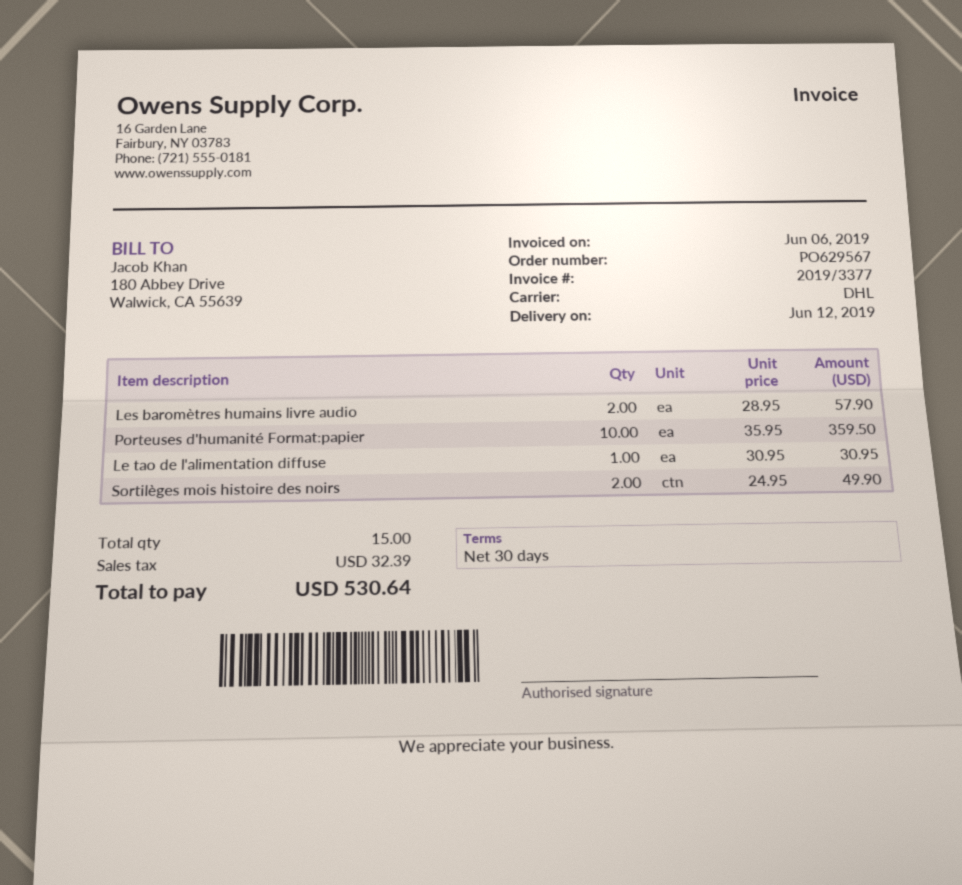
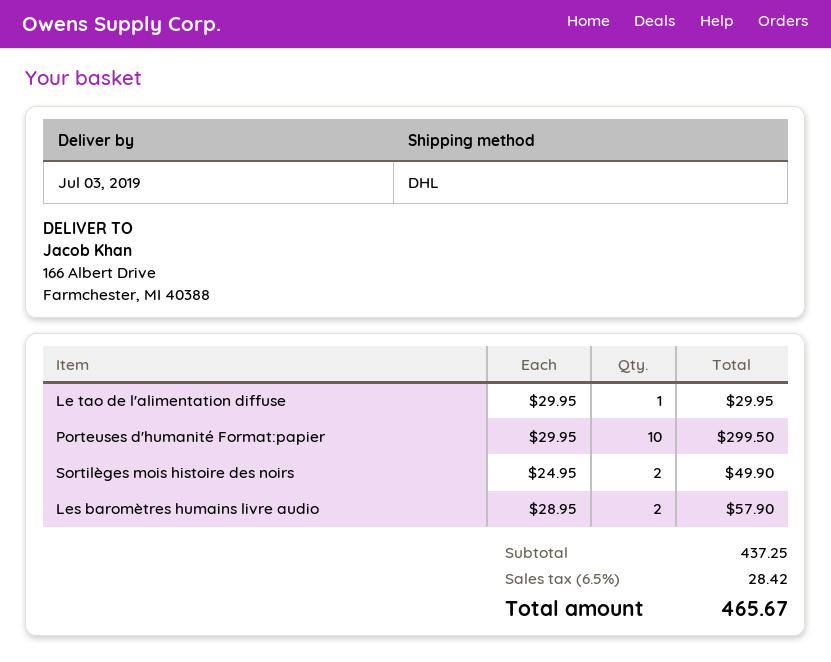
delivery date: 2019-06-12 -> 2019-07-03
Porteuses d'humanité Format:papier: 10 x 35.95 = 359.50 -> 10 x 29.95 = 299.50
Le tao de l'alimentation diffuse: 1 x 30.95 = 30.95 -> 1 x 29.95 = 29.95
tax: 32.39 -> 28.42
total: 530.64 -> 465.67

